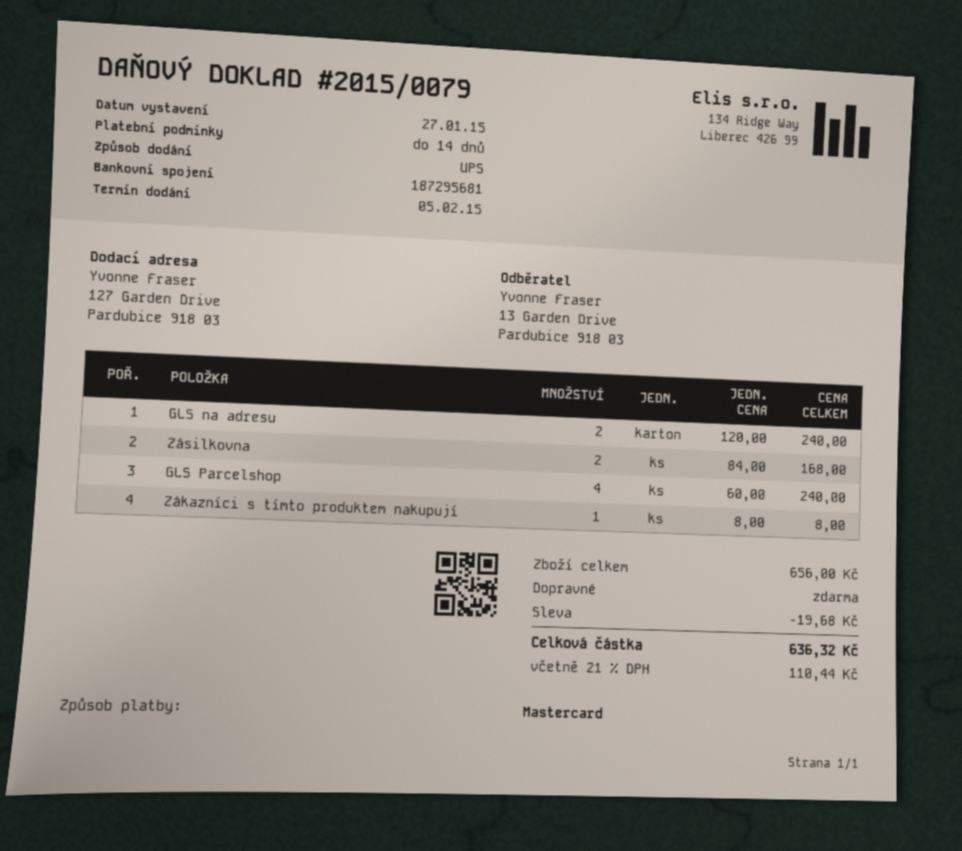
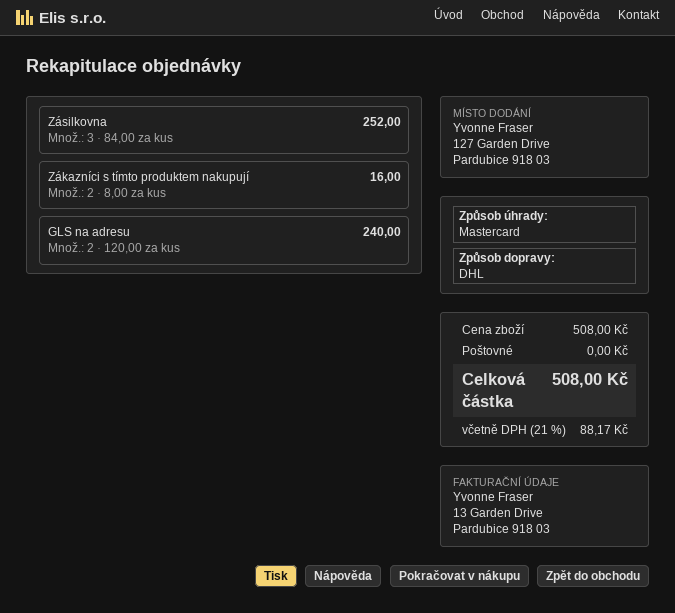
shipping method: UPS -> DHL
Zásilkovna: 2 x 84.00 = 168.00 -> 3 x 84.00 = 252.00
GLS Parcelshop: 4 x 60.00 = 240.00 -> none
Zákazníci s tímto produktem nakupují: 1 x 8.00 = 8.00 -> 2 x 8.00 = 16.00
subtotal: 656.00 -> 508.00
discount: 19.68 -> none
tax: 21% = 110.44 -> 21% = 88.17
total: 636.32 -> 508.00

